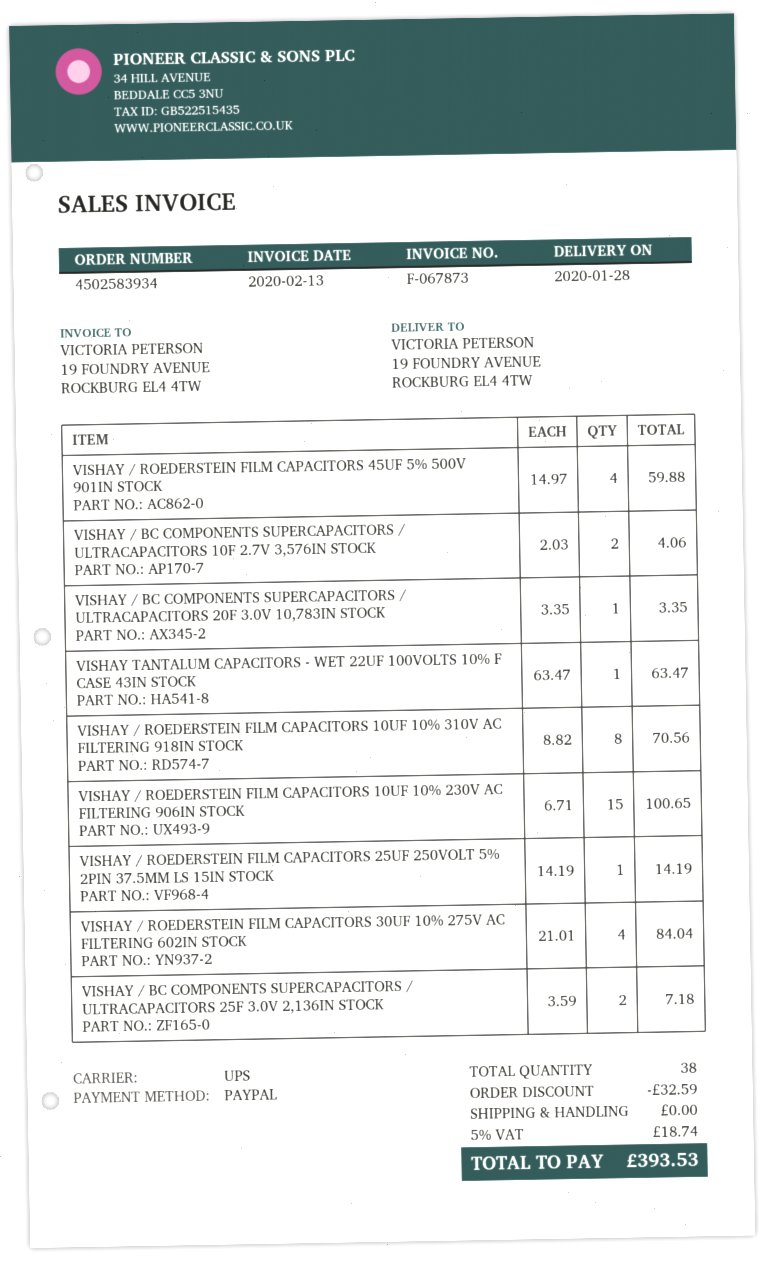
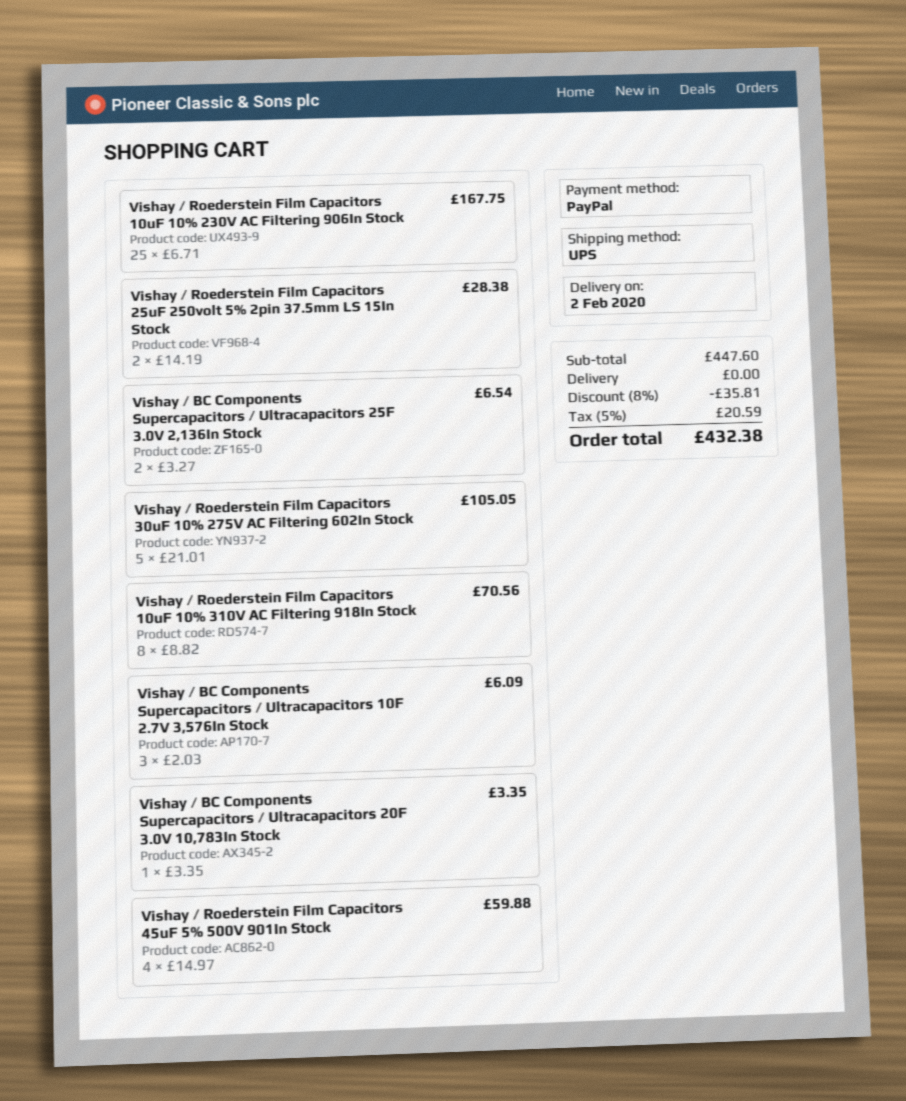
delivery date: 2020-01-28 -> 2020-02-02
VISHAY / BC COMPONENTS SUPERCAPACITORS / ULTRACAPACITORS 10F 2.7V 3,576IN STOCK: 2 x 2.03 = 4.06 -> 3 x 2.03 = 6.09
VISHAY TANTALUM CAPACITORS - WET 22UF 100VOLTS 10% F CASE 43IN STOCK: 1 x 63.47 = 63.47 -> none
VISHAY / ROEDERSTEIN FILM CAPACITORS 10UF 10% 230V AC FILTERING 906IN STOCK: 15 x 6.71 = 100.65 -> 25 x 6.71 = 167.75
VISHAY / ROEDERSTEIN FILM CAPACITORS 25UF 250VOLT 5% 2PIN 37.5MM LS 15IN STOCK: 1 x 14.19 = 14.19 -> 2 x 14.19 = 28.38
VISHAY / ROEDERSTEIN FILM CAPACITORS 30UF 10% 275V AC FILTERING 602IN STOCK: 4 x 21.01 = 84.04 -> 5 x 21.01 = 105.05
VISHAY / BC COMPONENTS SUPERCAPACITORS / ULTRACAPACITORS 25F 3.0V 2,136IN STOCK: 2 x 3.59 = 7.18 -> 2 x 3.27 = 6.54
discount: 32.59 -> 35.81
tax: 5% = 18.74 -> 5% = 20.59
total: 393.53 -> 432.38

